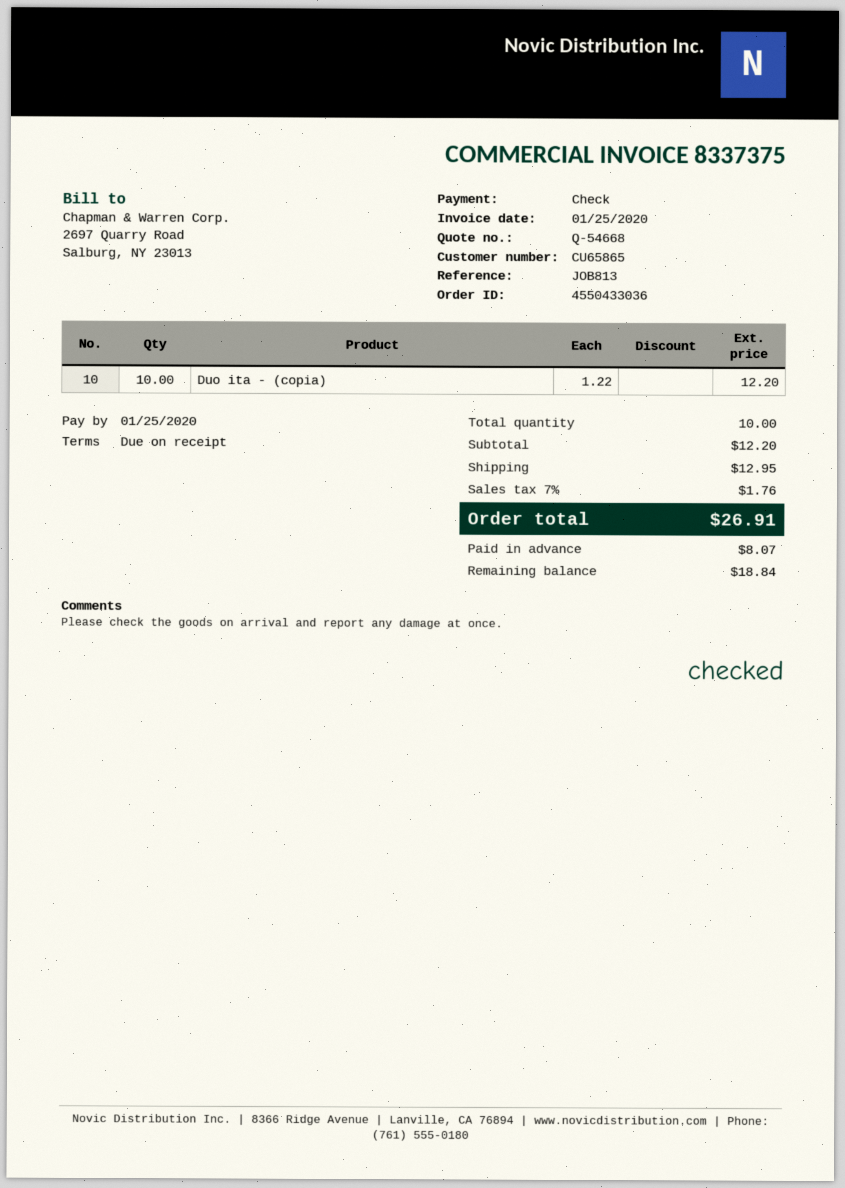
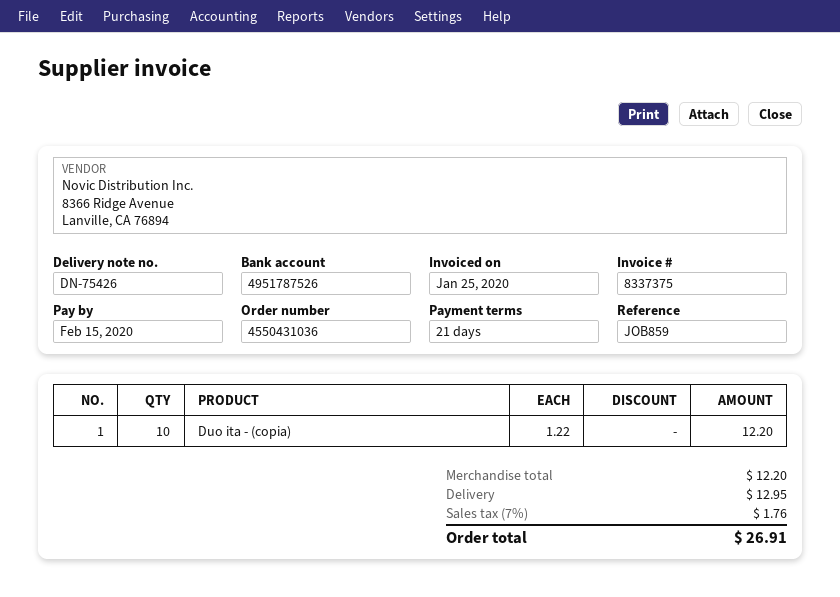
order number: 4550433036 -> 4550431036
payment terms: on receipt -> 21 days
due date: 2020-01-25 -> 2020-02-15
reference: JOB813 -> JOB859

